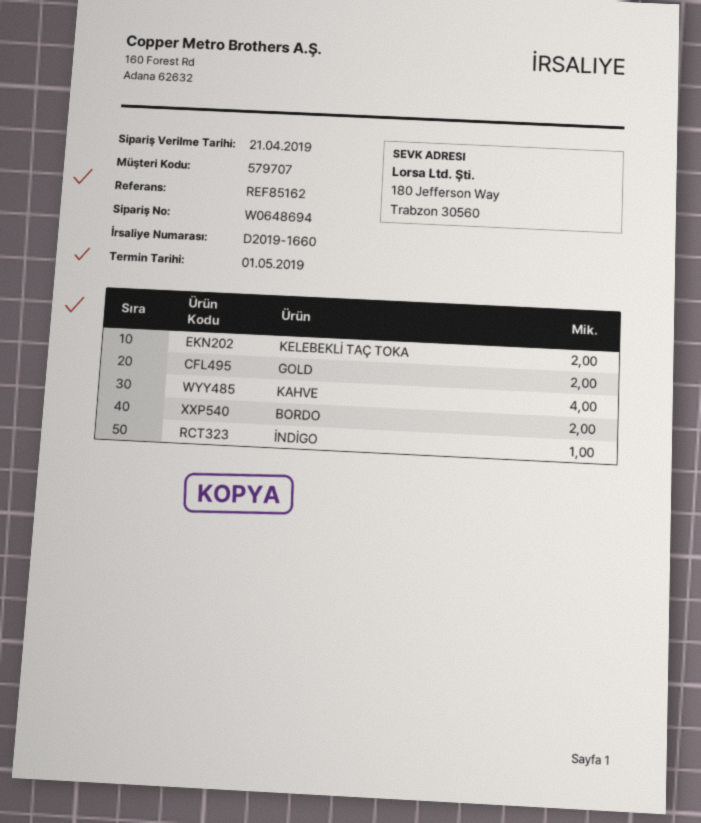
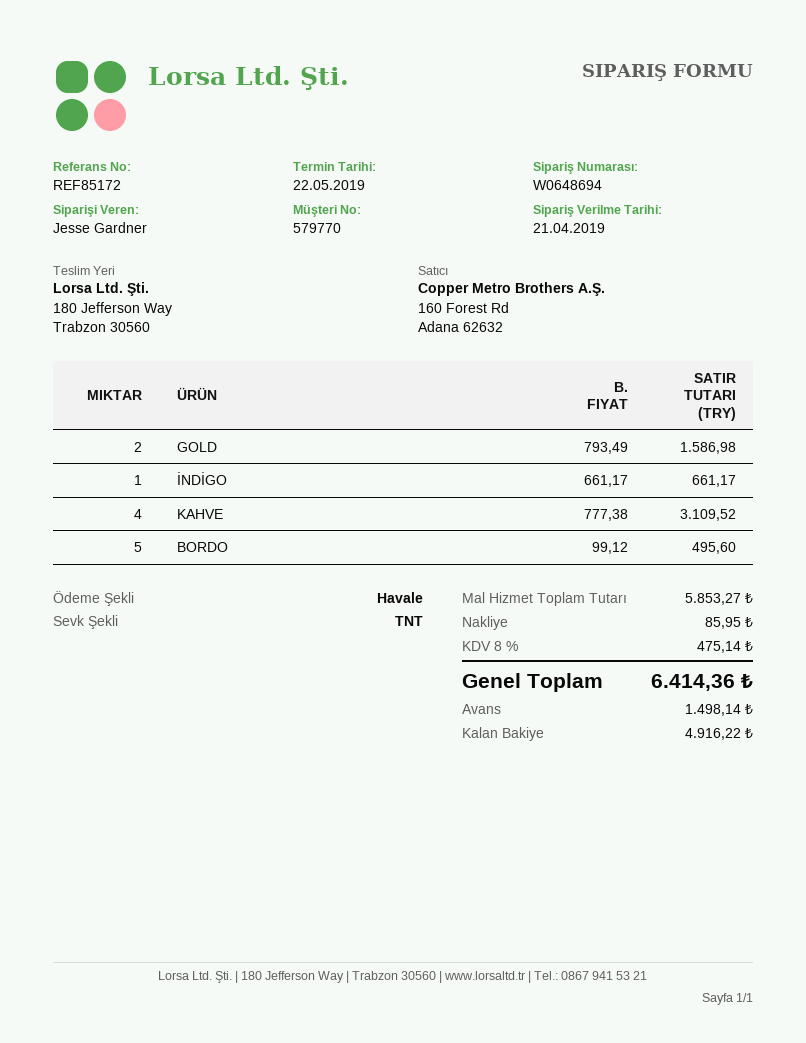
delivery date: 2019-05-01 -> 2019-05-22
customer number: 579707 -> 579770
reference: REF85162 -> REF85172
KELEBEKLİ TAÇ TOKA: 2 -> none
BORDO: 2 -> 5

